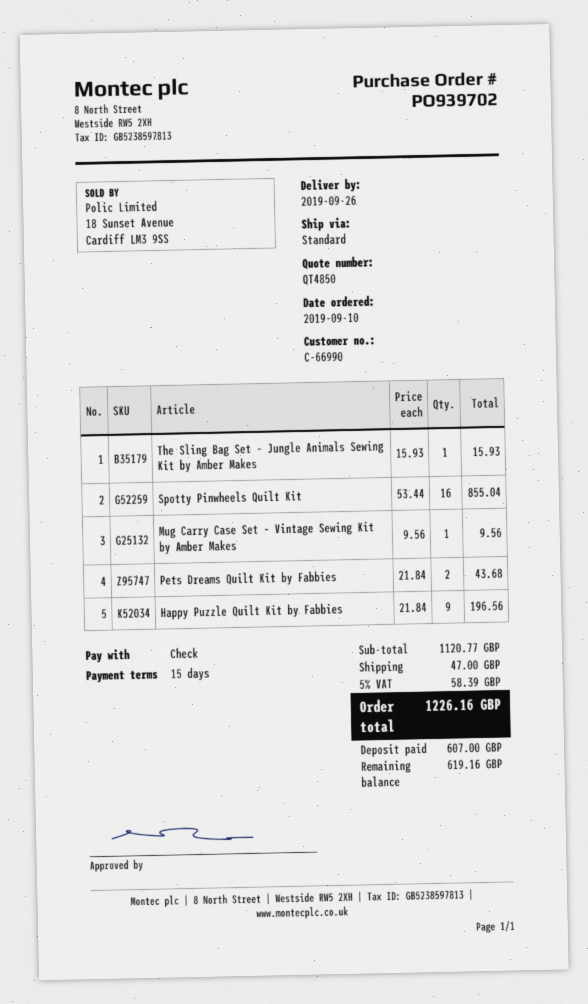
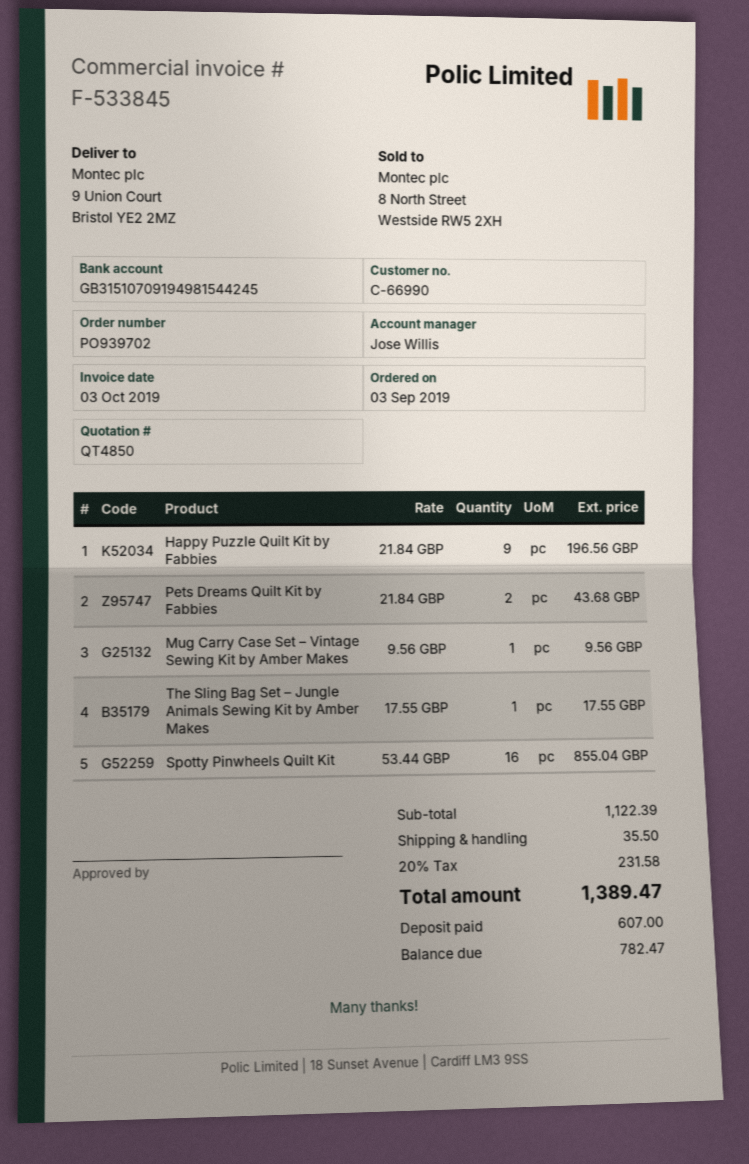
order date: 2019-09-10 -> 2019-09-03
The Sling Bag Set – Jungle Animals Sewing Kit by Amber Makes: 1 x 15.93 = 15.93 -> 1 x 17.55 = 17.55
subtotal: 1120.77 -> 1122.39
shipping: 47.00 -> 35.50
tax: 5% = 58.39 -> 20% = 231.58
total: 1226.16 -> 1389.47
balance: 619.16 -> 782.47

